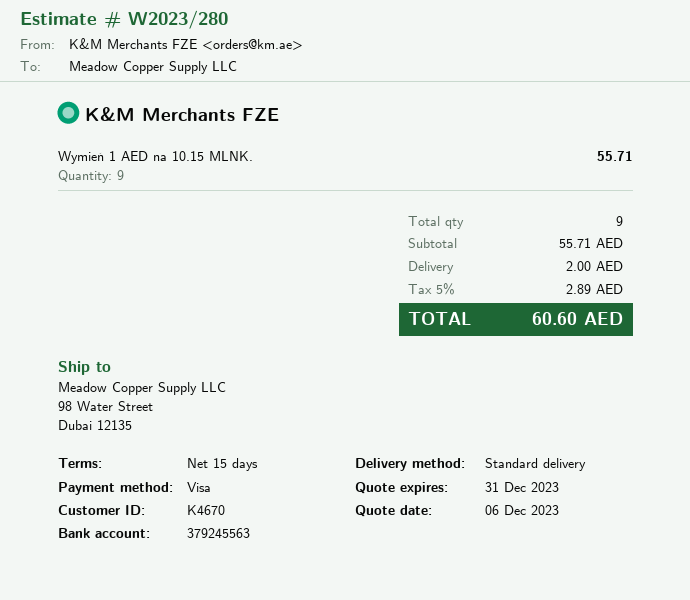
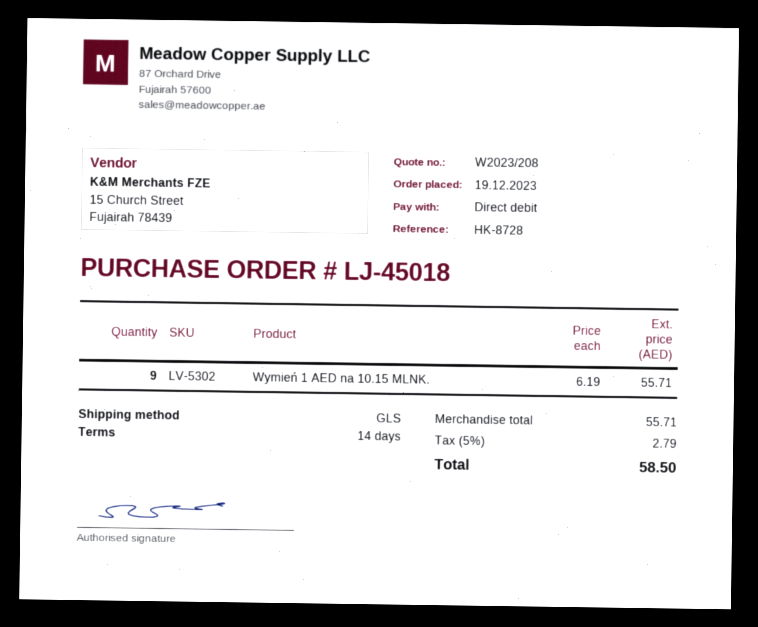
quote number: W2023/280 -> W2023/208
payment terms: 15 days -> 14 days
payment method: Visa -> direct debit
shipping method: standard -> GLS
shipping: 2.00 -> none
tax: 5% = 2.89 -> 5% = 2.79
total: 60.60 -> 58.50

